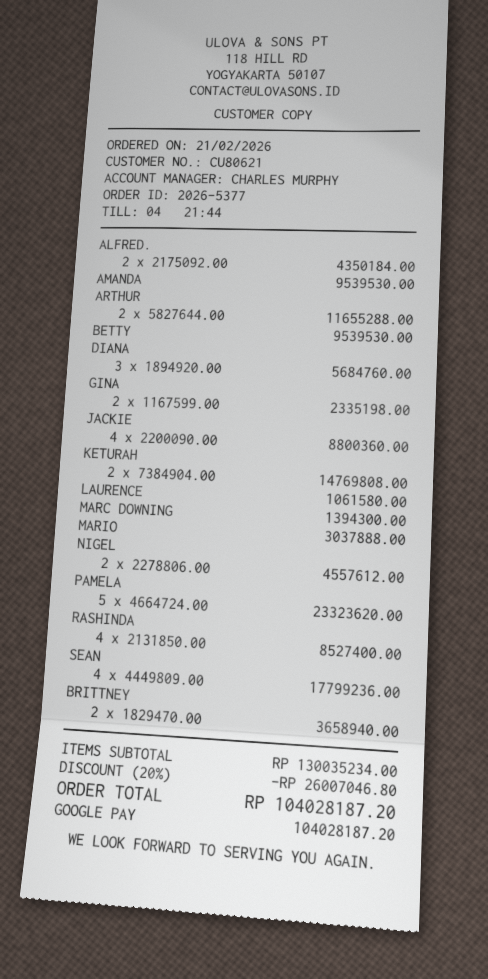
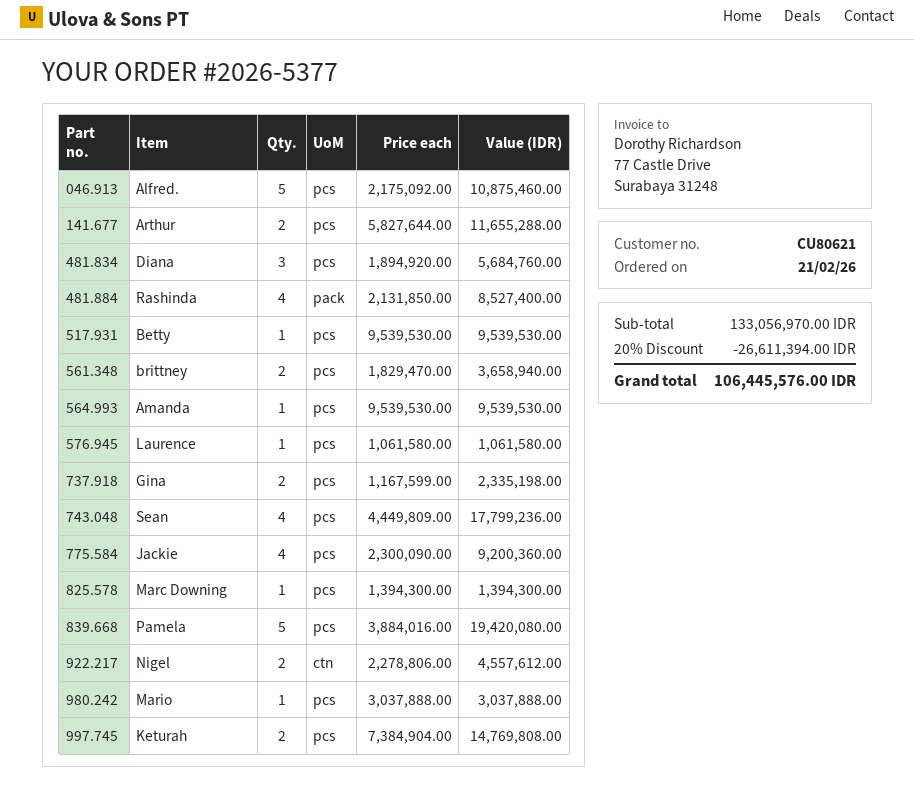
ALFRED.: 2 x 2175092.00 = 4350184.00 -> 5 x 2175092.00 = 10875460.00
JACKIE: 4 x 2200090.00 = 8800360.00 -> 4 x 2300090.00 = 9200360.00
PAMELA: 5 x 4664724.00 = 23323620.00 -> 5 x 3884016.00 = 19420080.00
subtotal: 130035234.00 -> 133056970.00
discount: 20% = 26007046.80 -> 20% = 26611394.00
total: 104028187.20 -> 106445576.00

